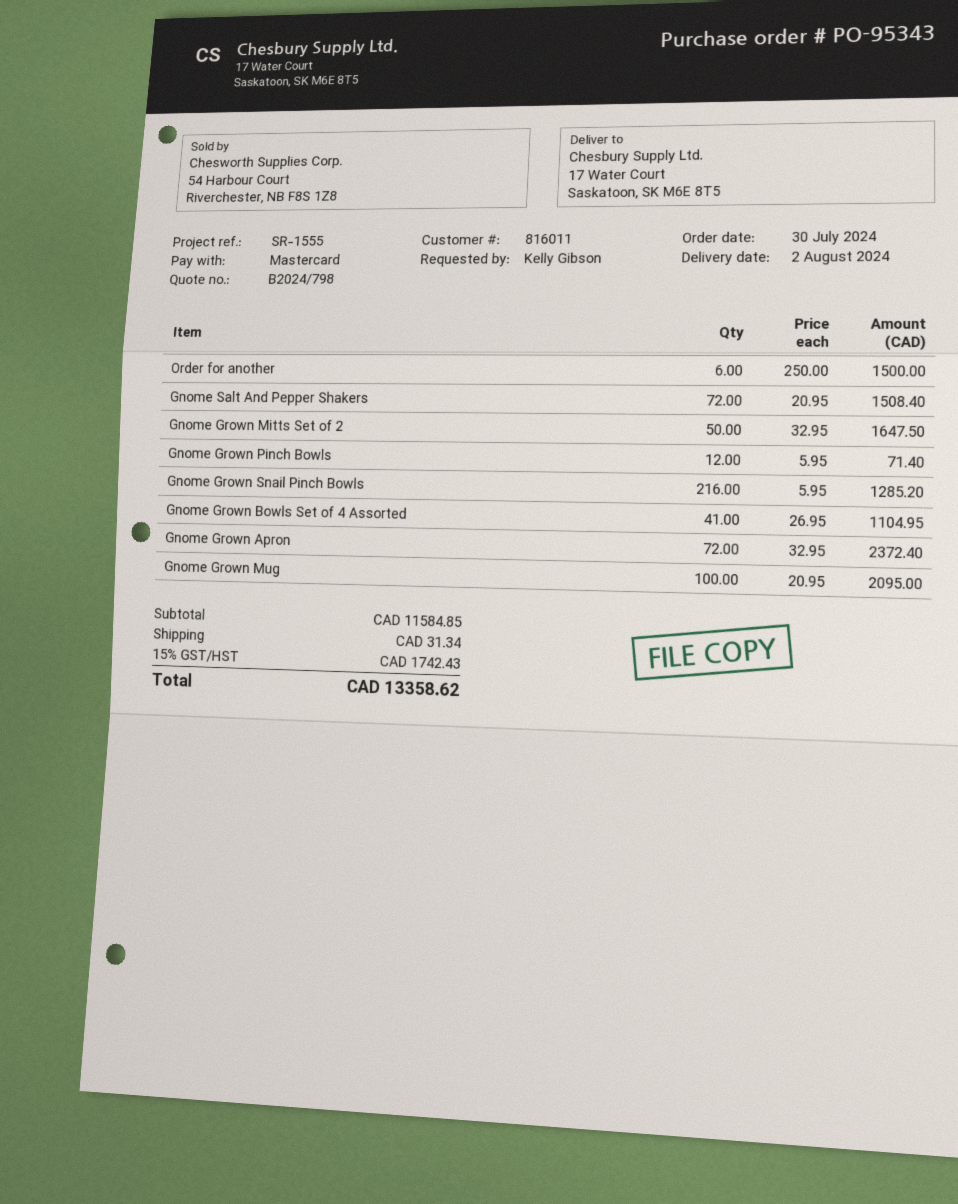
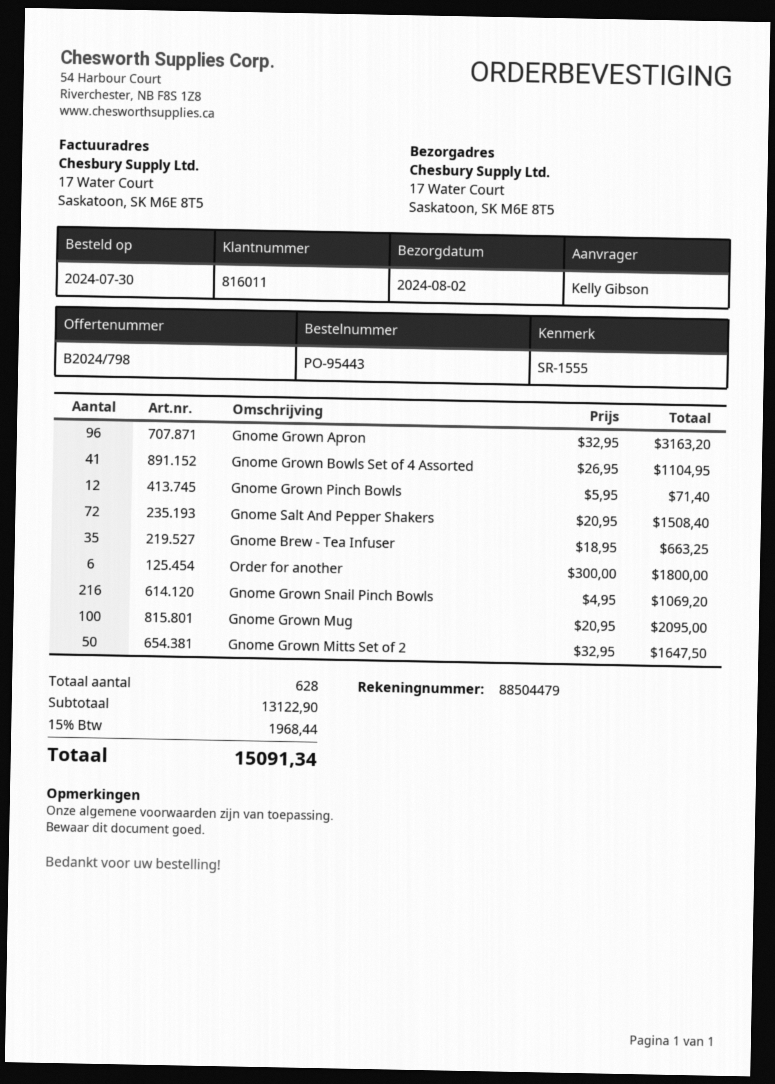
order number: PO-95343 -> PO-95443
Order for another: 6 x 250.00 = 1500.00 -> 6 x 300.00 = 1800.00
Gnome Grown Snail Pinch Bowls: 216 x 5.95 = 1285.20 -> 216 x 4.95 = 1069.20
Gnome Grown Apron: 72 x 32.95 = 2372.40 -> 96 x 32.95 = 3163.20
Gnome Brew - Tea Infuser: none -> 35 x 18.95 = 663.25
subtotal: 11584.85 -> 13122.90
shipping: 31.34 -> none
tax: 15% = 1742.43 -> 15% = 1968.44
total: 13358.62 -> 15091.34

